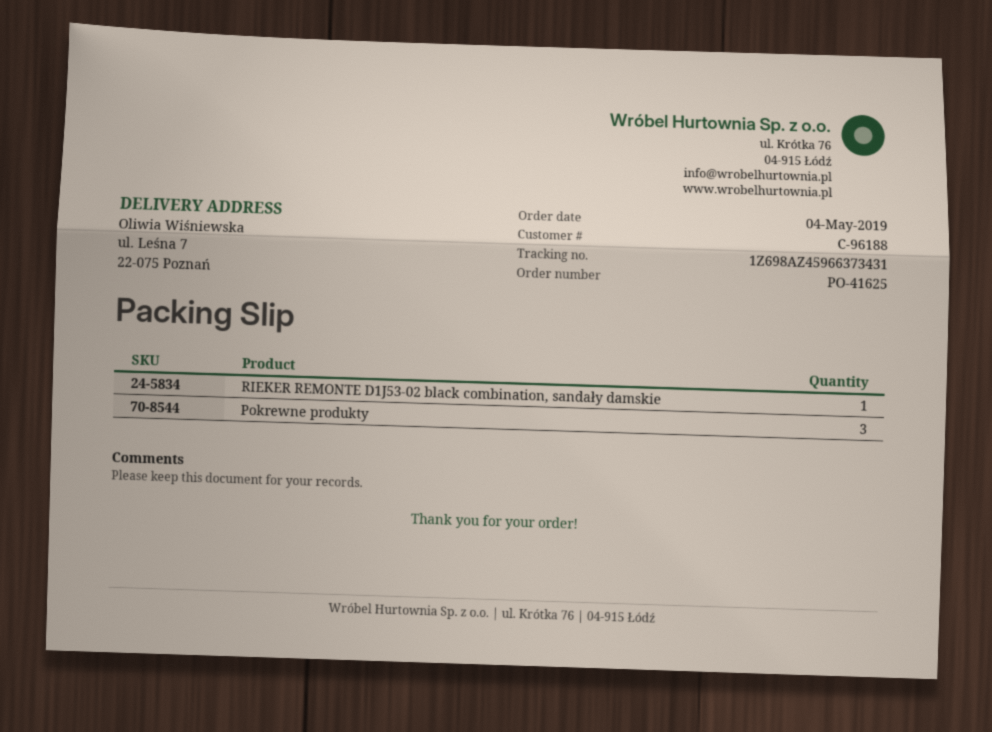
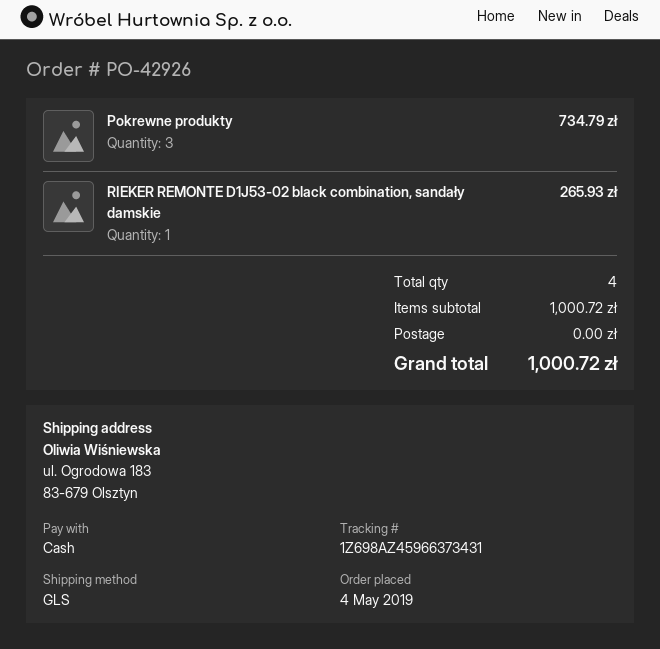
order number: PO-41625 -> PO-42926
ship to: ul. Leśna 7, 22-075 Poznań -> ul. Ogrodowa 183, 83-679 Olsztyn

